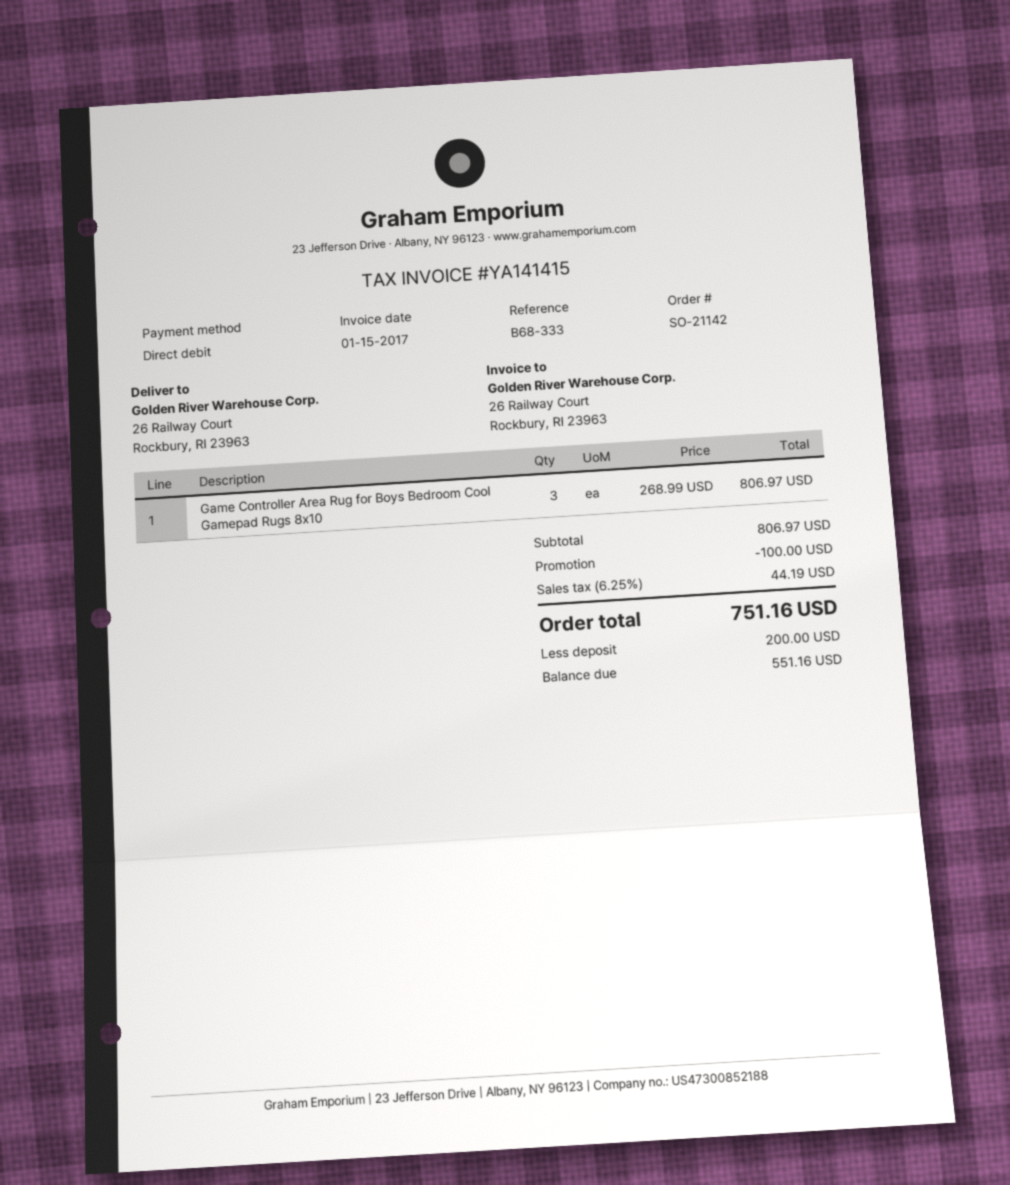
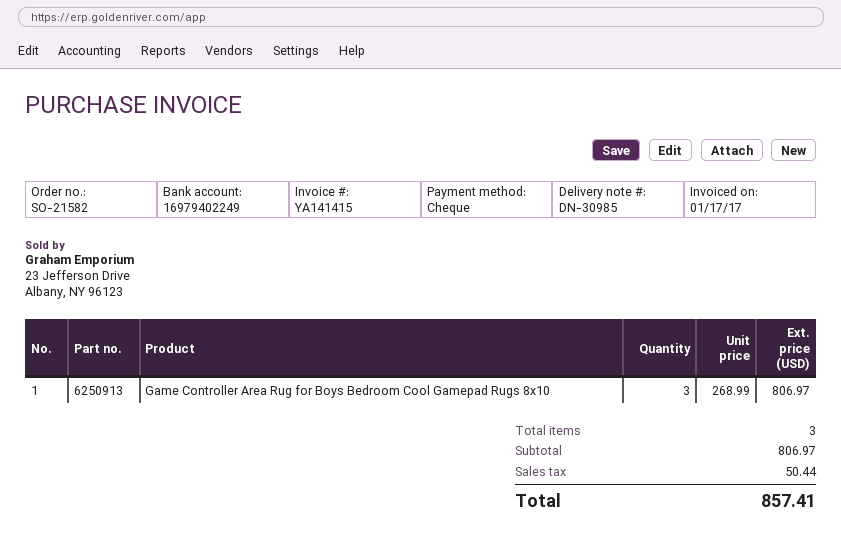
order number: SO-21142 -> SO-21582
invoice date: 2017-01-15 -> 2017-01-17
payment method: direct debit -> cheque
discount: 100.00 -> none
tax: 44.19 -> 50.44
total: 751.16 -> 857.41

